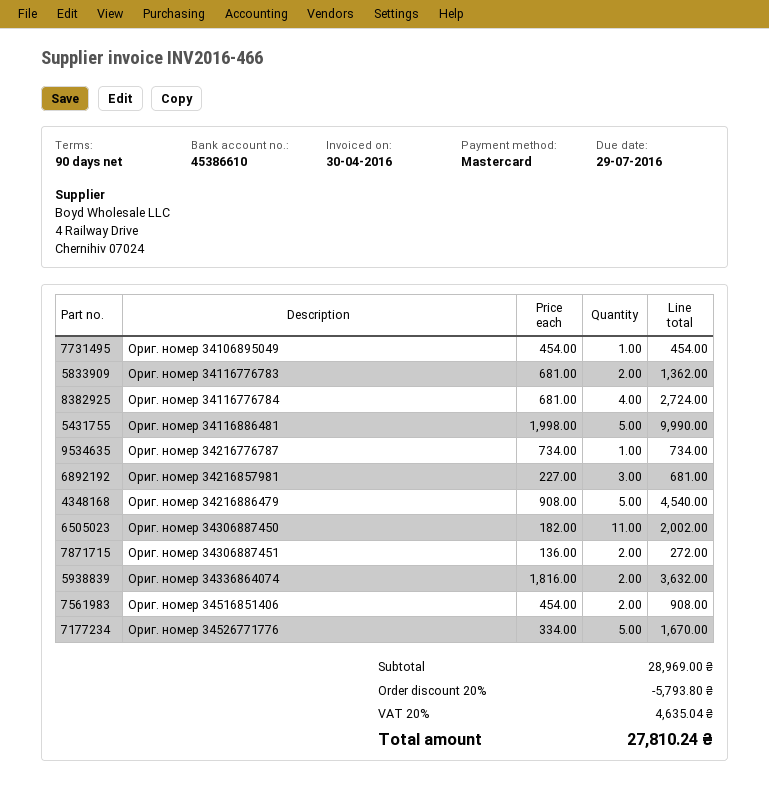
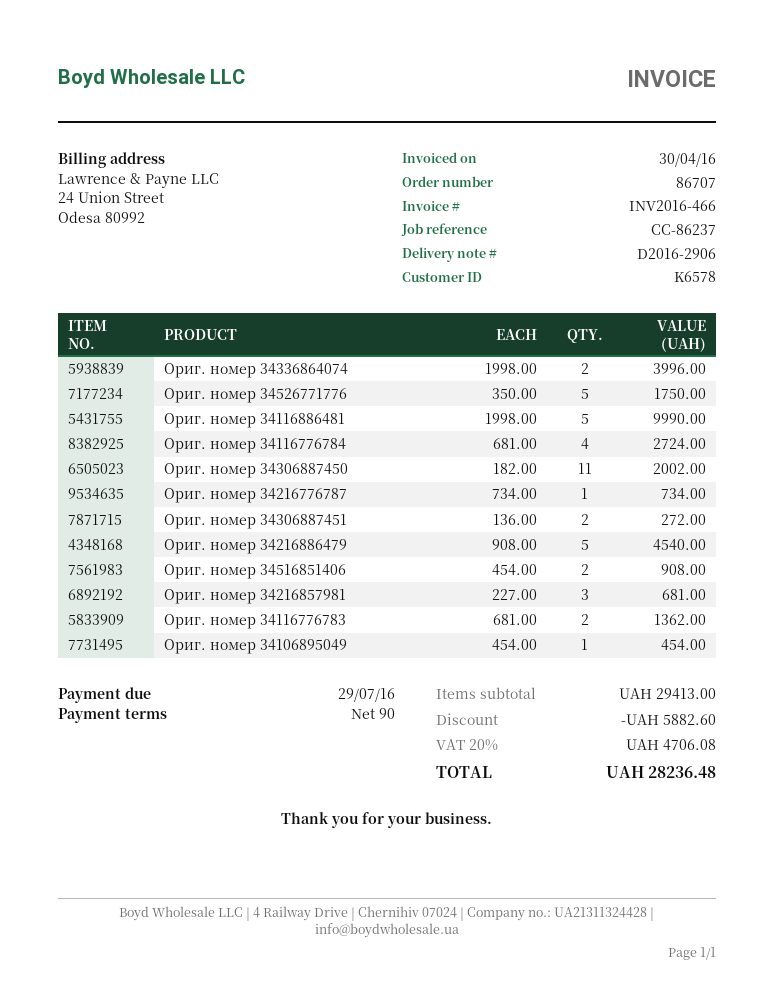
Ориг. номер 34336864074: 2 x 1816.00 = 3632.00 -> 2 x 1998.00 = 3996.00
Ориг. номер 34526771776: 5 x 334.00 = 1670.00 -> 5 x 350.00 = 1750.00
subtotal: 28969.00 -> 29413.00
discount: 5793.80 -> 5882.60
tax: 20% = 4635.04 -> 20% = 4706.08
total: 27810.24 -> 28236.48

